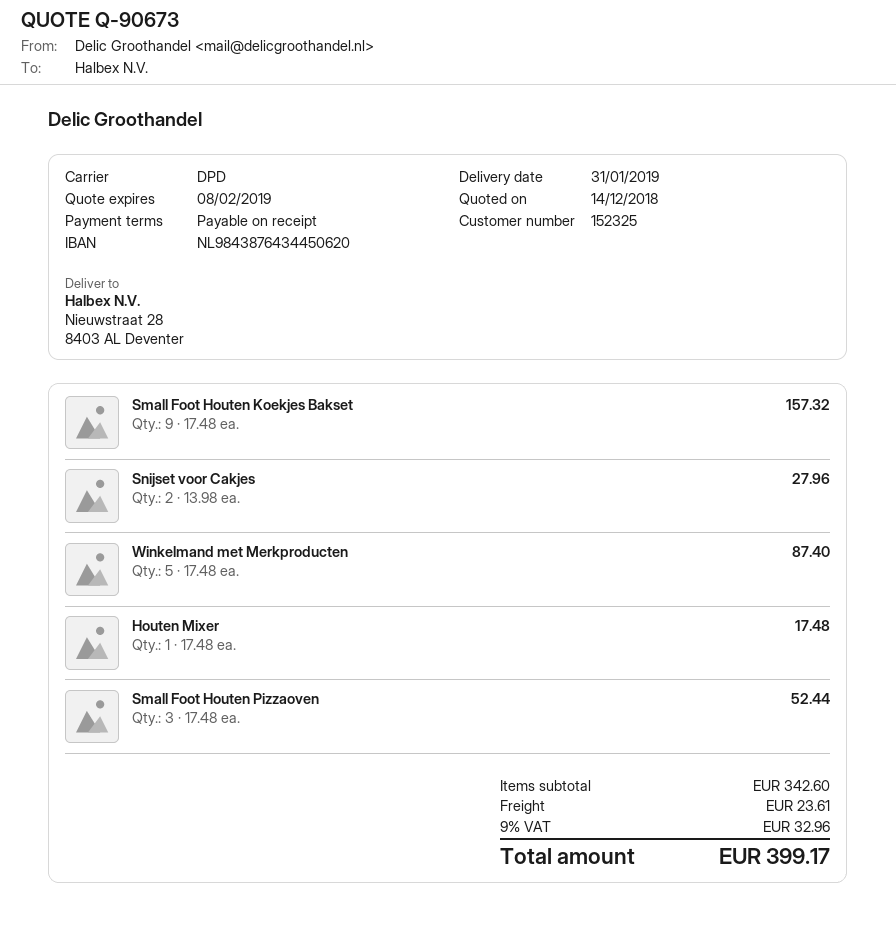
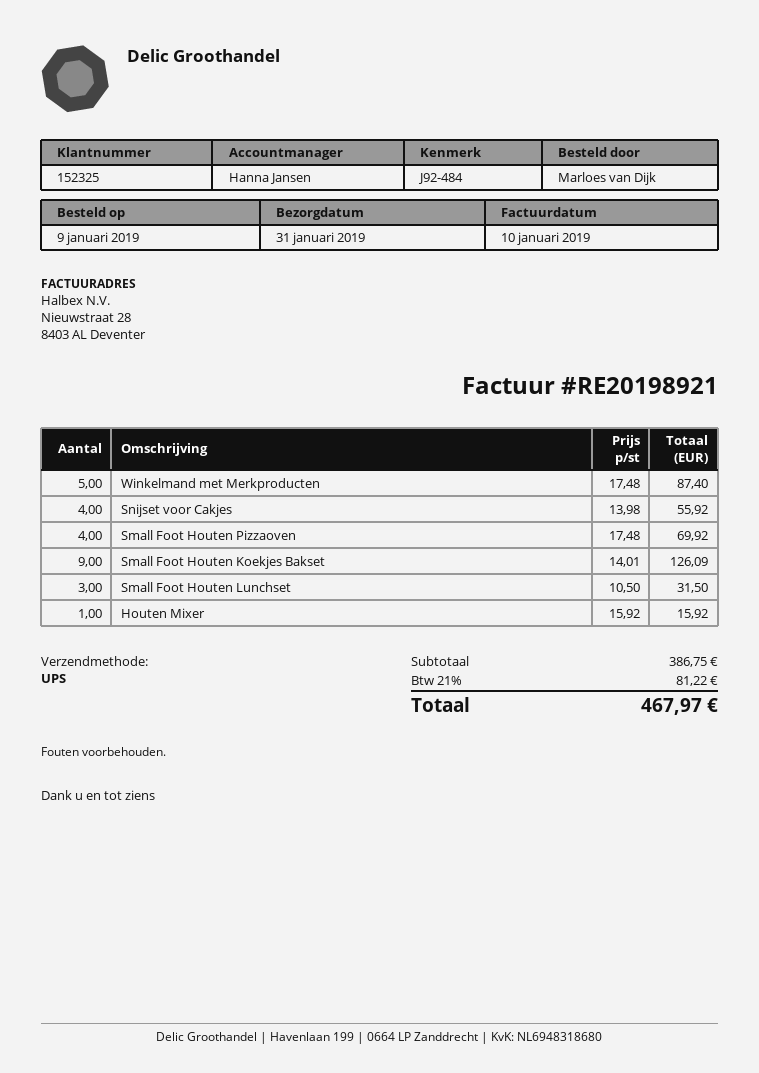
shipping method: DPD -> UPS
Small Foot Houten Koekjes Bakset: 9 x 17.48 = 157.32 -> 9 x 14.01 = 126.09
Snijset voor Cakjes: 2 x 13.98 = 27.96 -> 4 x 13.98 = 55.92
Houten Mixer: 1 x 17.48 = 17.48 -> 1 x 15.92 = 15.92
Small Foot Houten Pizzaoven: 3 x 17.48 = 52.44 -> 4 x 17.48 = 69.92
Small Foot Houten Lunchset: none -> 3 x 10.50 = 31.50
subtotal: 342.60 -> 386.75
shipping: 23.61 -> none
tax: 9% = 32.96 -> 21% = 81.22
total: 399.17 -> 467.97

